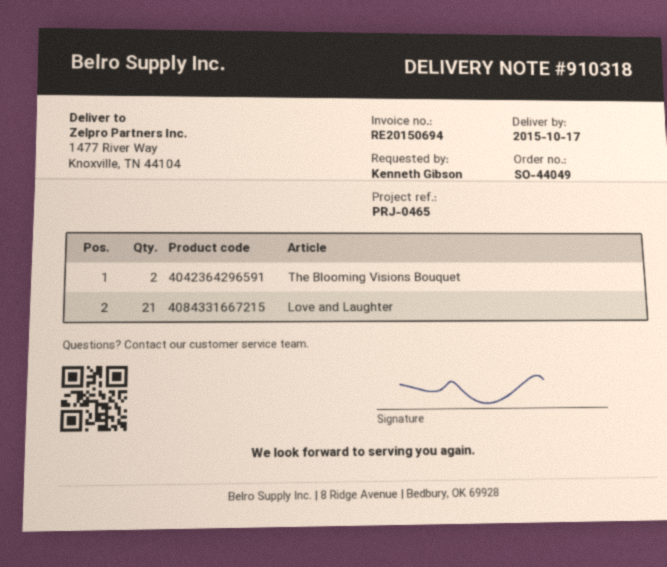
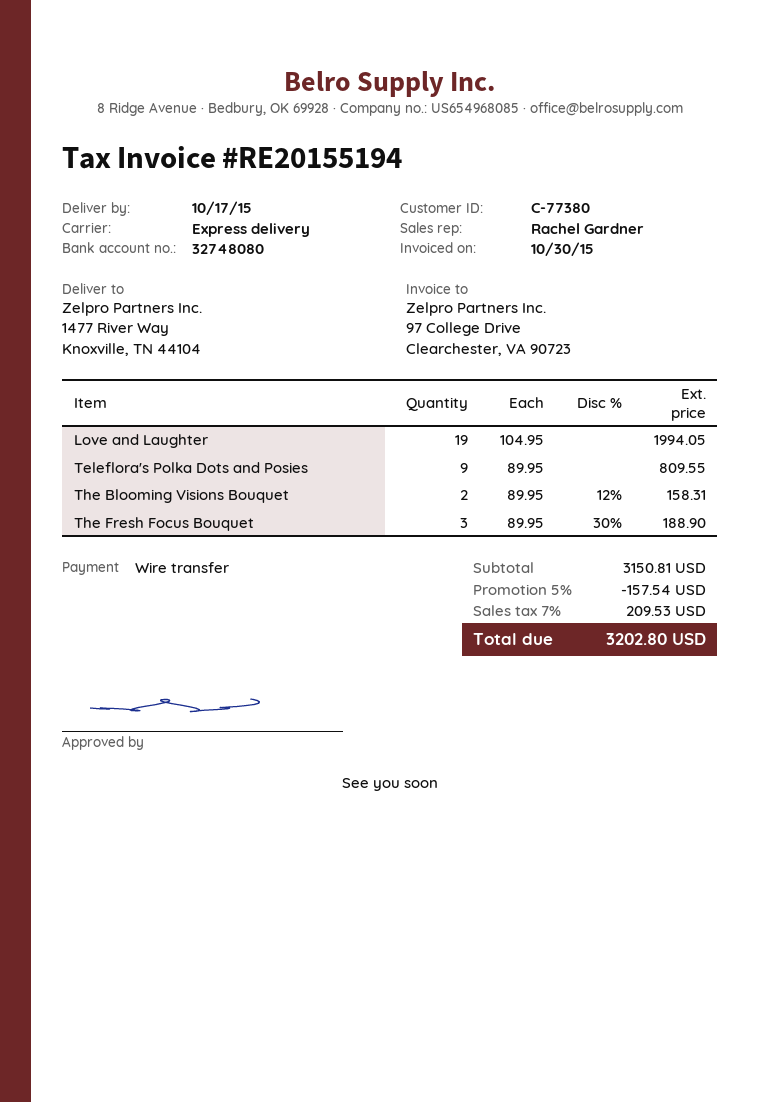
invoice number: RE20150694 -> RE20155194
Love and Laughter: 21 -> 19
Teleflora's Polka Dots and Posies: none -> 9
The Fresh Focus Bouquet: none -> 3

